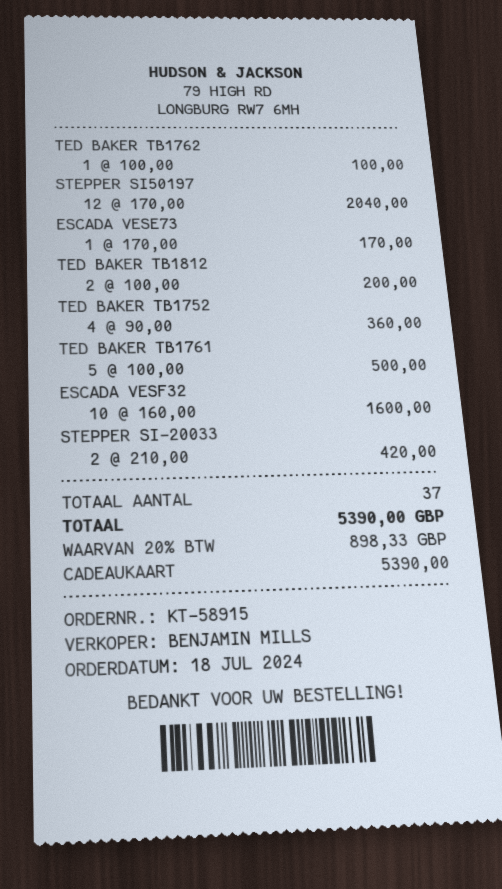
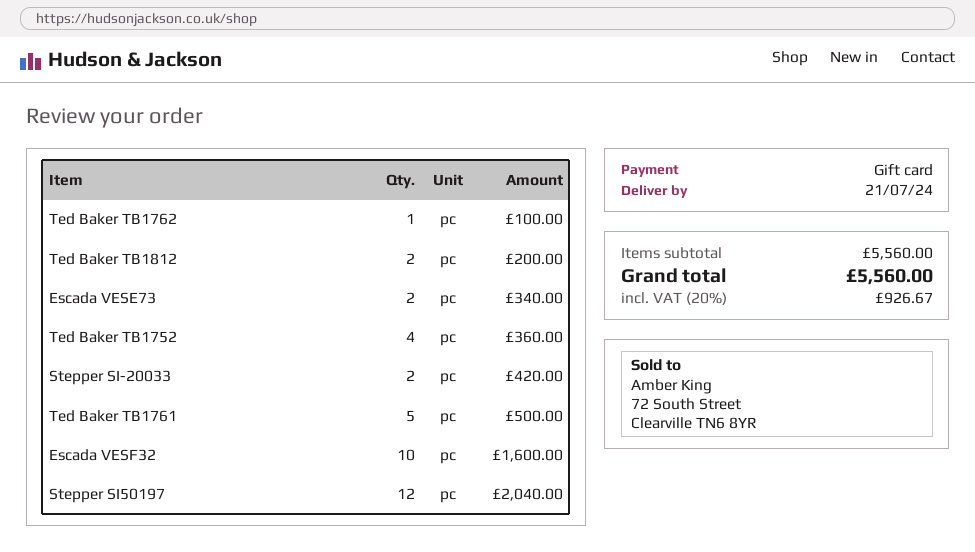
ESCADA VESE73: 1 for 170.00 -> 2 for 340.00
tax: 20% = 898.33 -> 20% = 926.67
total: 5390.00 -> 5560.00

